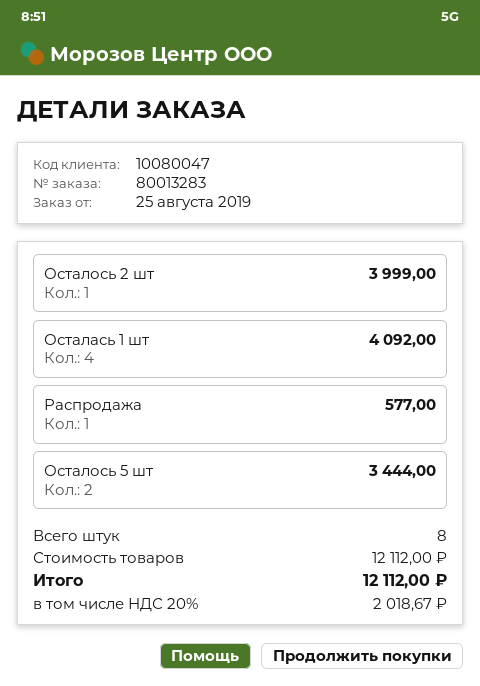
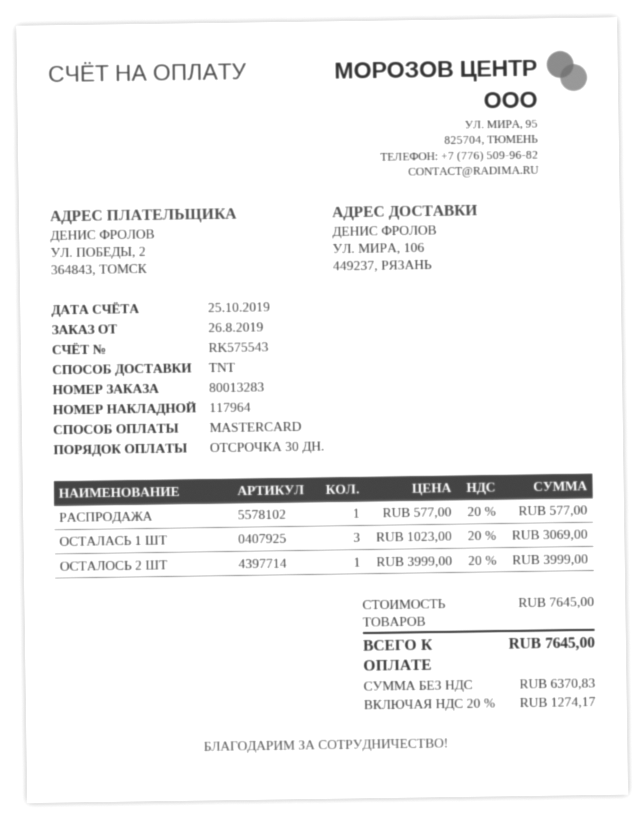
order date: 2019-08-25 -> 2019-08-26
Осталась 1 шт: 4 for 4092.00 -> 3 for 3069.00
Осталось 5 шт: 2 for 3444.00 -> none
subtotal: 12112.00 -> 7645.00
tax: 20% = 2018.67 -> 20% = 1274.17
total: 12112.00 -> 7645.00

